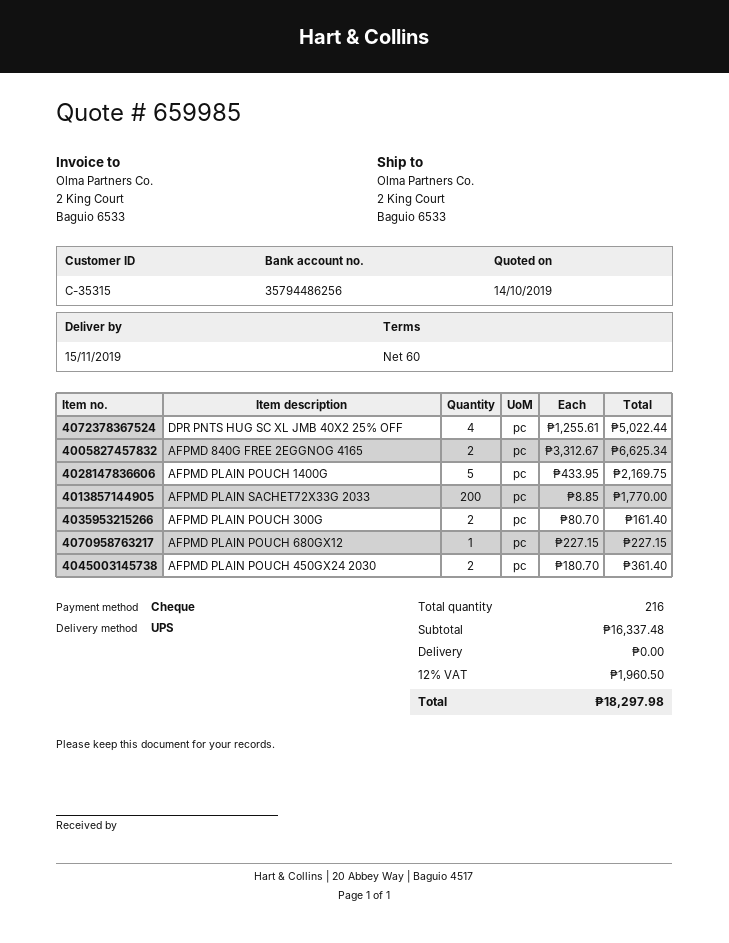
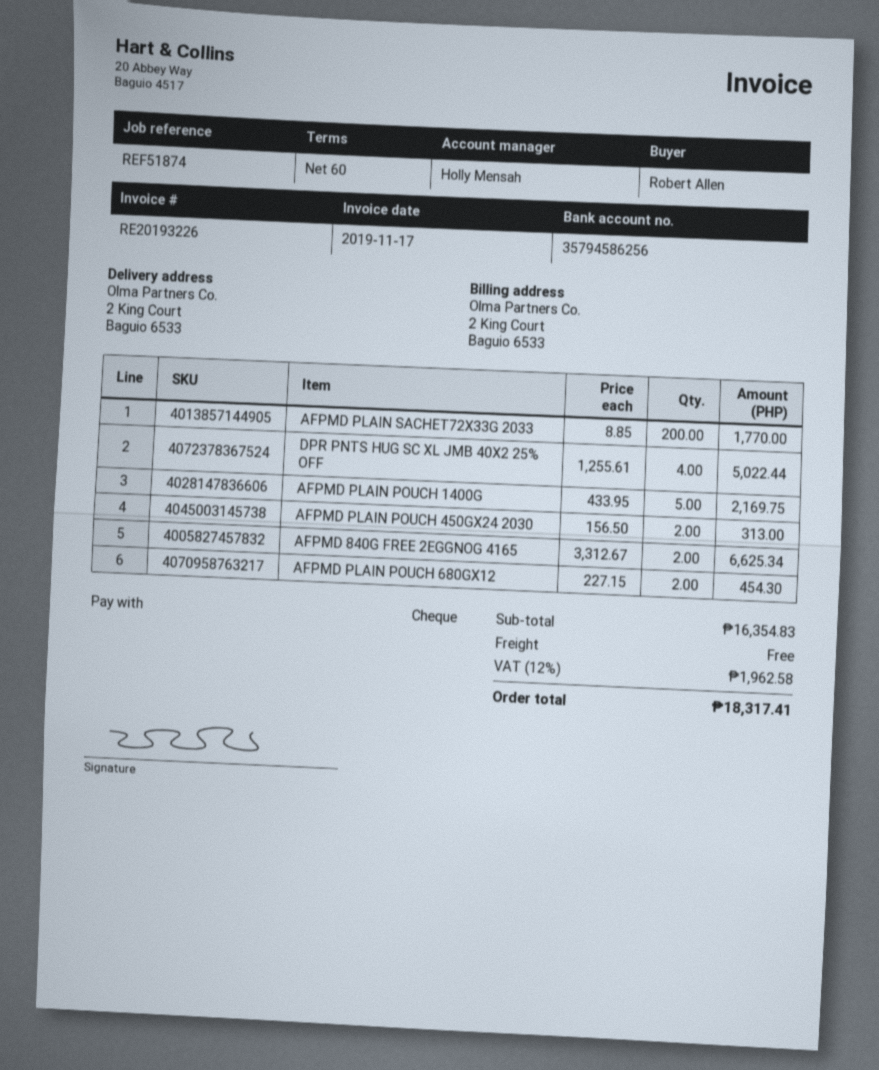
bank account: 35794486256 -> 35794586256
AFPMD PLAIN POUCH 300G: 2 x 80.70 = 161.40 -> none
AFPMD PLAIN POUCH 680GX12: 1 x 227.15 = 227.15 -> 2 x 227.15 = 454.30
AFPMD PLAIN POUCH 450GX24 2030: 2 x 180.70 = 361.40 -> 2 x 156.50 = 313.00
subtotal: 16337.48 -> 16354.83
tax: 12% = 1960.50 -> 12% = 1962.58
total: 18297.98 -> 18317.41

